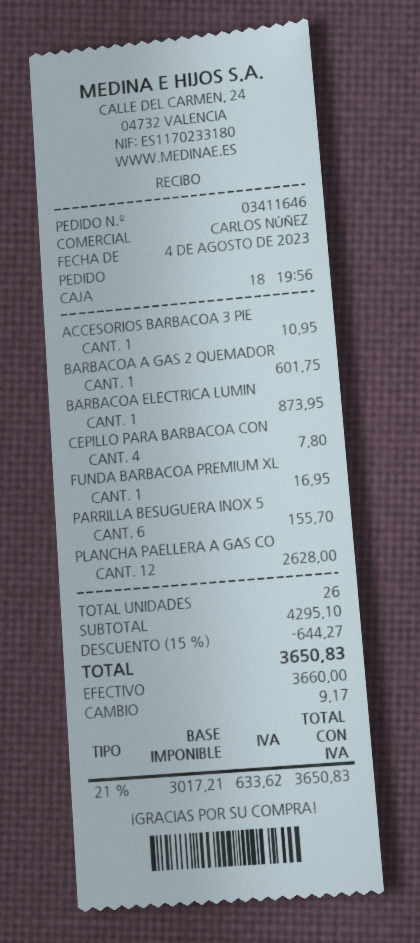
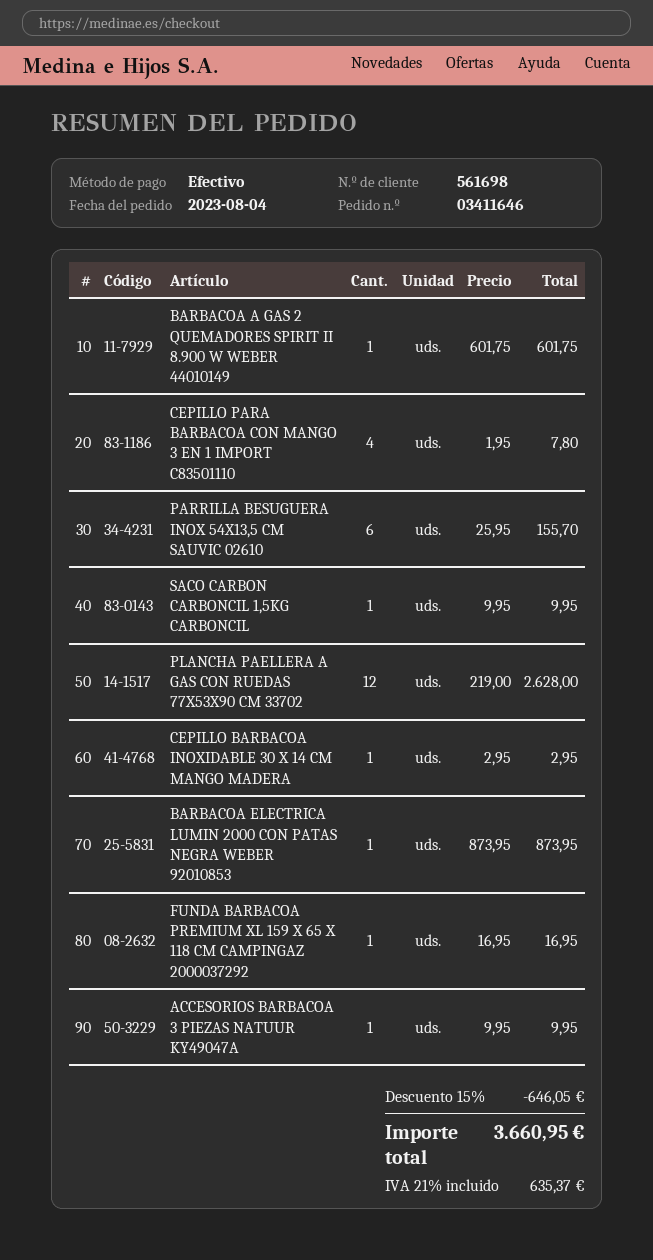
ACCESORIOS BARBACOA 3 PIE: 1 for 10.95 -> 1 for 9.95
SACO CARBON CARBONCIL 1,5KG CARBONCIL: none -> 1 for 9.95
CEPILLO BARBACOA INOXIDABLE 30 X 14 CM MANGO MADERA: none -> 1 for 2.95
discount: 15% = 644.27 -> 15% = 646.05
tax: 21% = 633.62 -> 21% = 635.37
total: 3650.83 -> 3660.95

